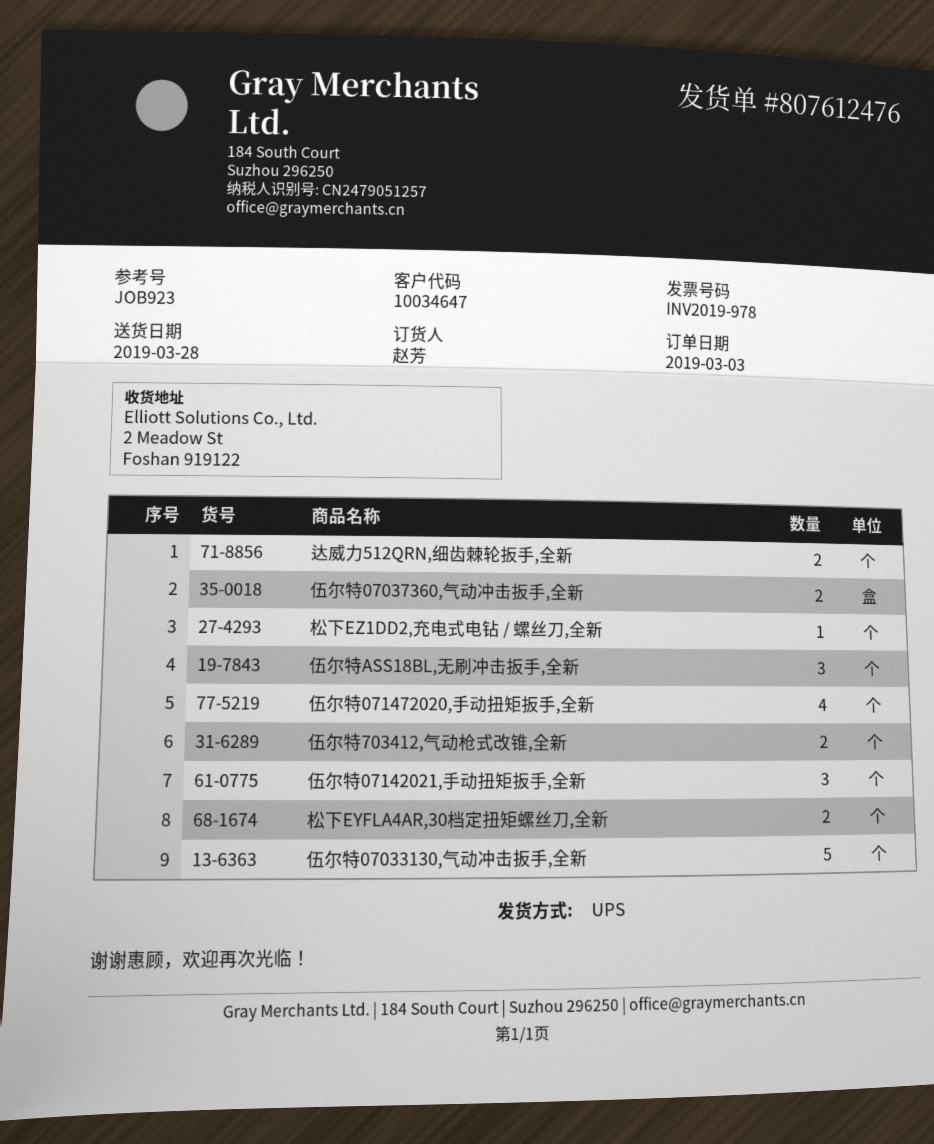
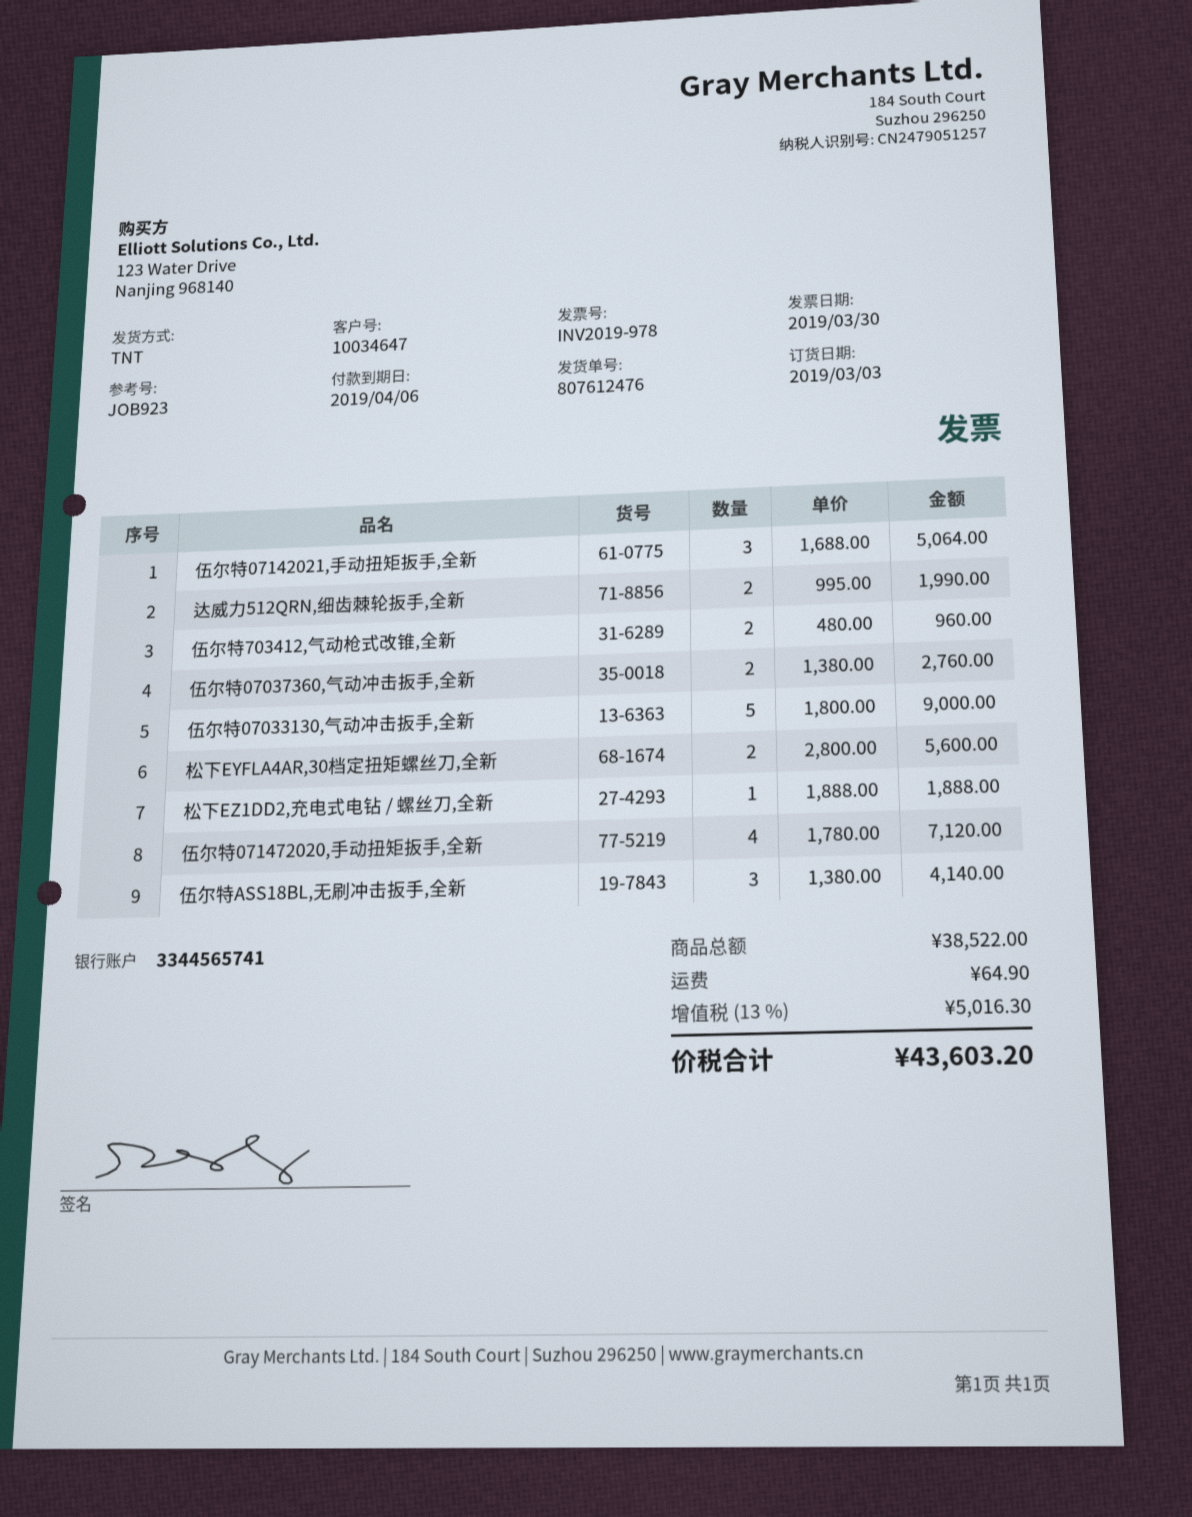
shipping method: UPS -> TNT

